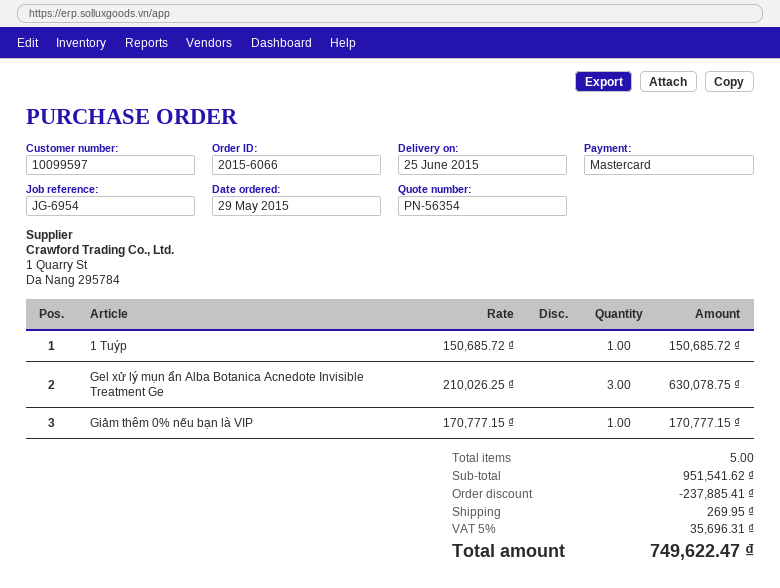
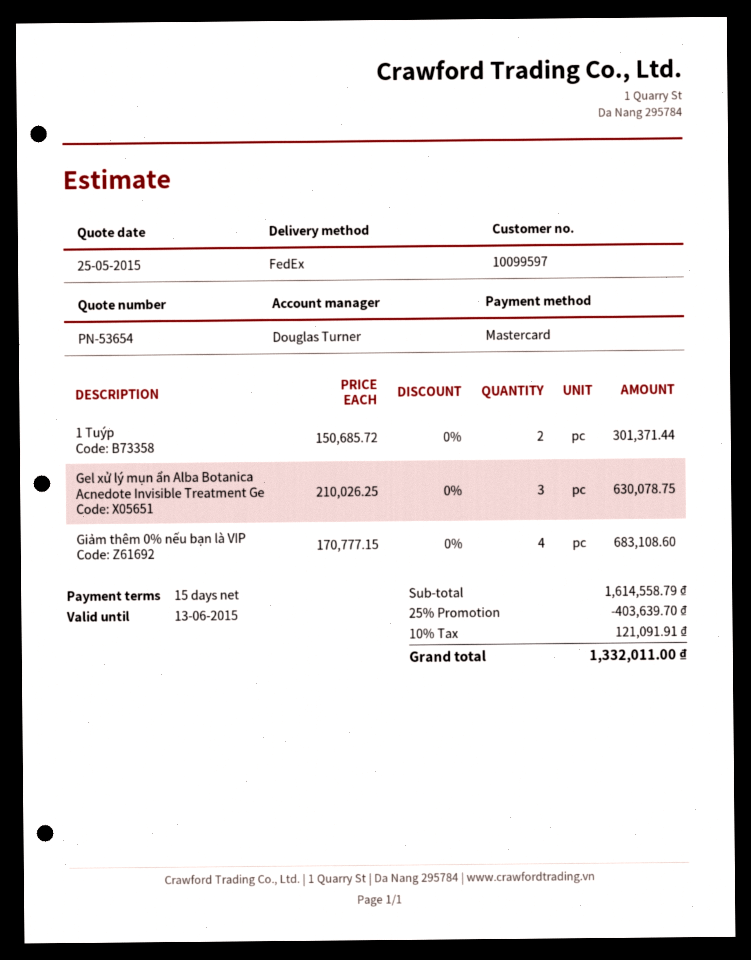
quote number: PN-56354 -> PN-53654
1 Tuýp: 1 x 150685.72 = 150685.72 -> 2 x 150685.72 = 301371.44
Giảm thêm 0% nếu bạn là VIP: 1 x 170777.15 = 170777.15 -> 4 x 170777.15 = 683108.60
subtotal: 951541.62 -> 1614558.79
discount: 237885.41 -> 403639.70
shipping: 269.95 -> none
tax: 5% = 35696.31 -> 10% = 121091.91
total: 749622.47 -> 1332011.00

